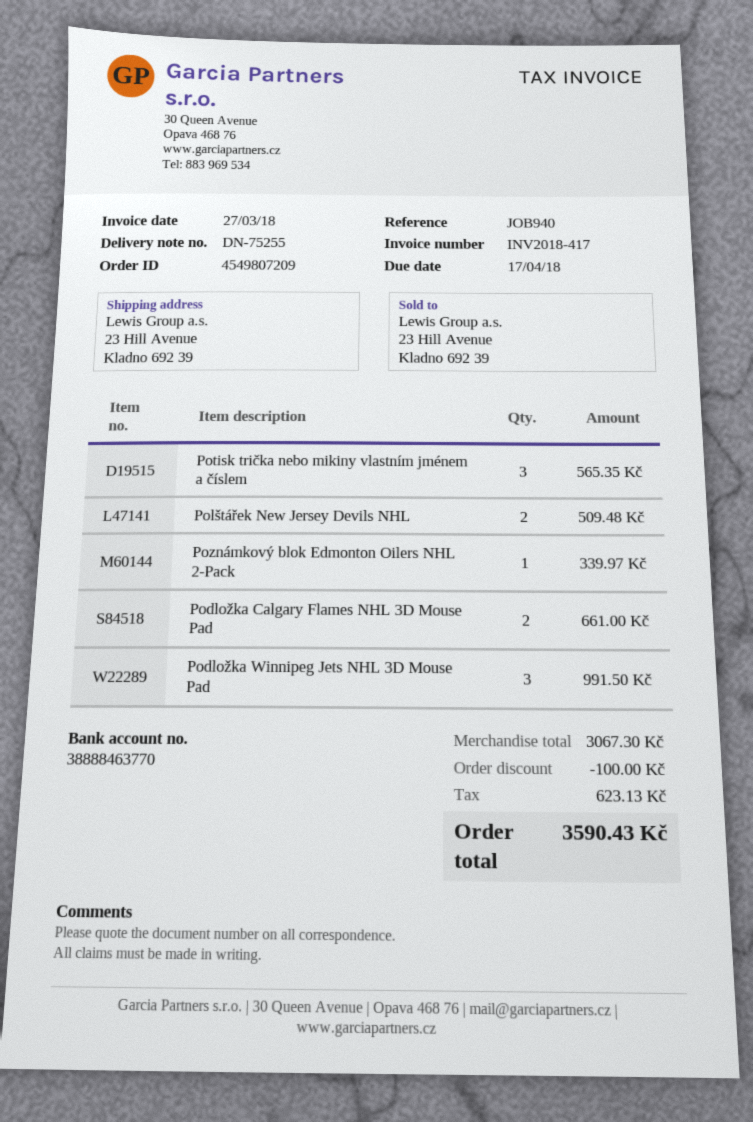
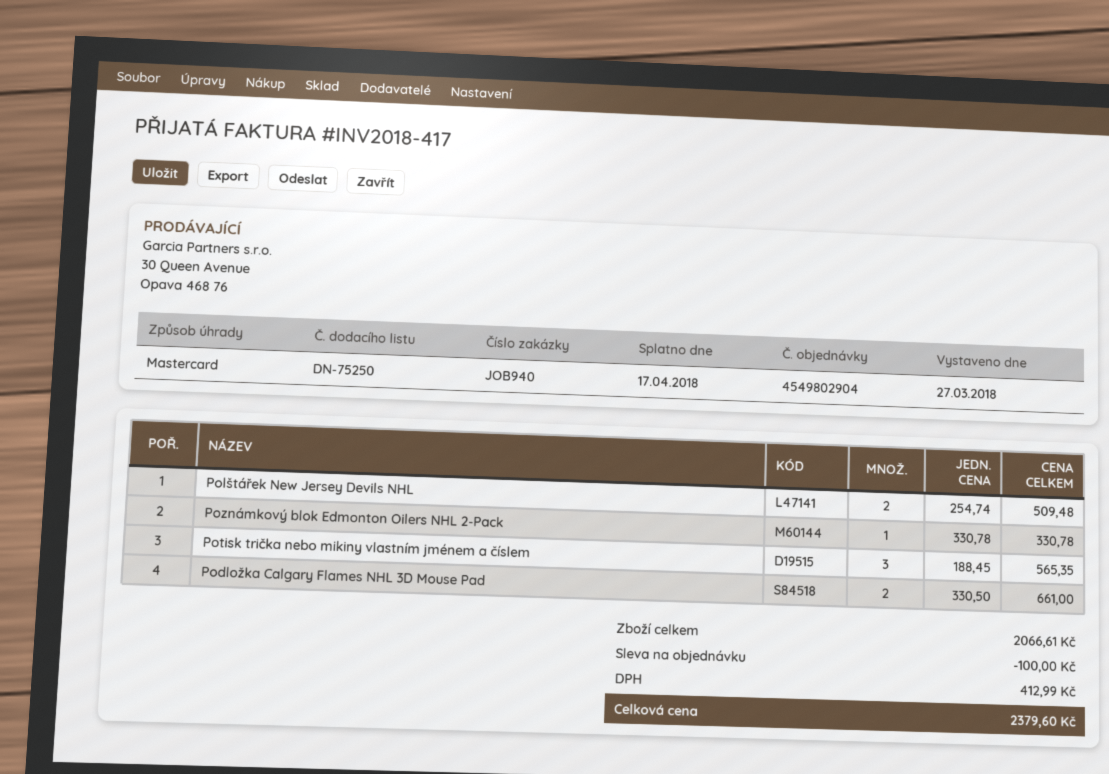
order number: 4549807209 -> 4549802904
delivery note number: DN-75255 -> DN-75250
Poznámkový blok Edmonton Oilers NHL 2-Pack: 1 for 339.97 -> 1 for 330.78
Podložka Winnipeg Jets NHL 3D Mouse Pad: 3 for 991.50 -> none
subtotal: 3067.30 -> 2066.61
tax: 623.13 -> 412.99
total: 3590.43 -> 2379.60

